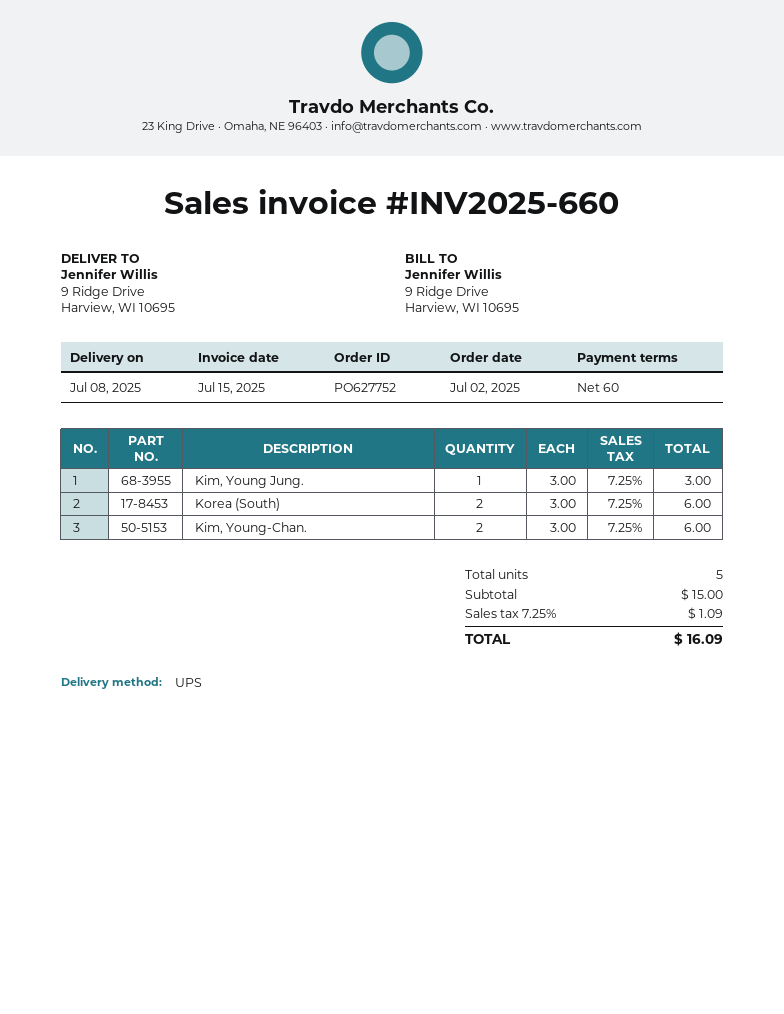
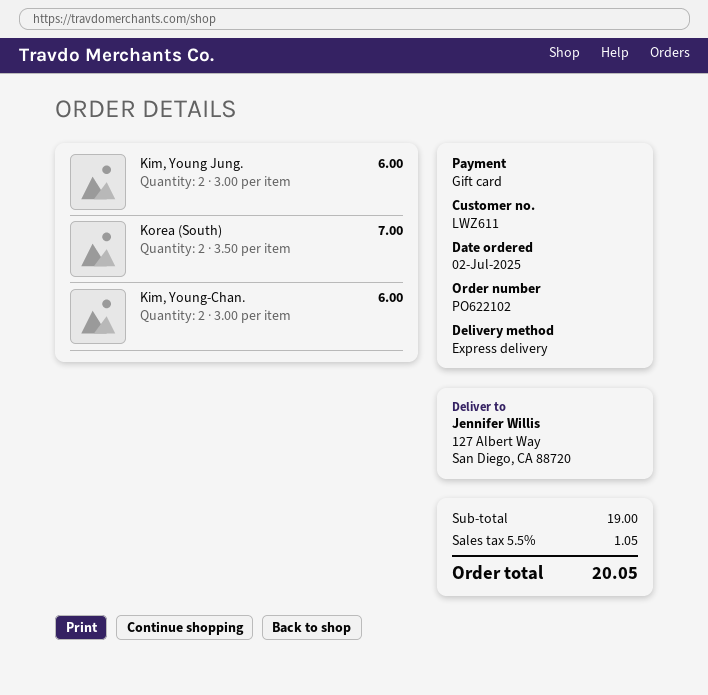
order number: PO627752 -> PO622102
shipping method: UPS -> express
ship to: 9 Ridge Drive, Harview, WI 10695 -> 127 Albert Way, San Diego, CA 88720
Kim, Young Jung.: 1 x 3.00 = 3.00 -> 2 x 3.00 = 6.00
Korea (South): 2 x 3.00 = 6.00 -> 2 x 3.50 = 7.00
subtotal: 15.00 -> 19.00
tax: 7.25% = 1.09 -> 5.5% = 1.05
total: 16.09 -> 20.05

